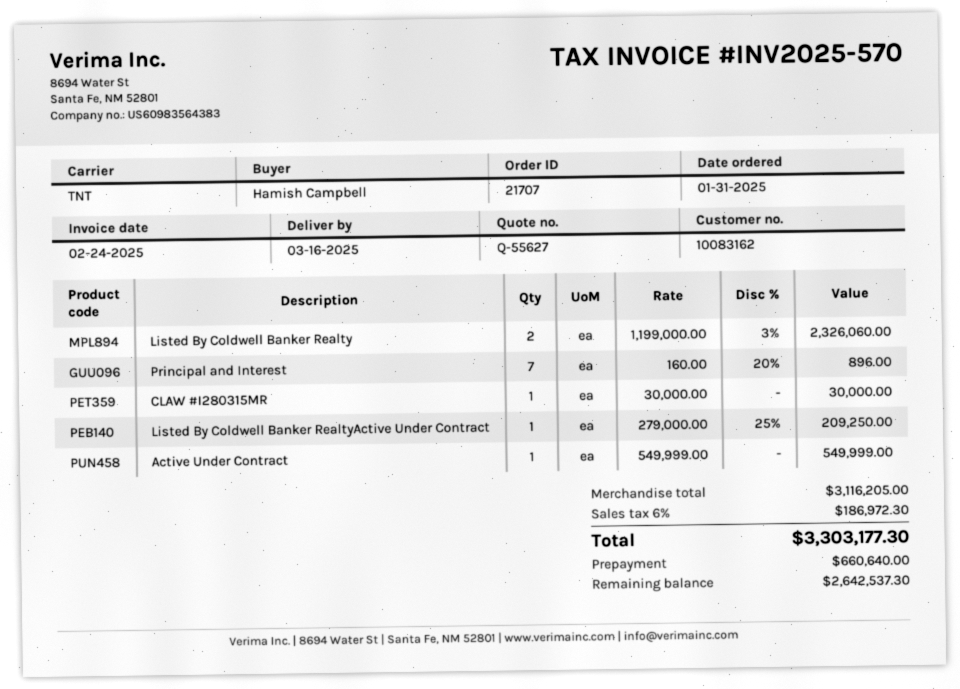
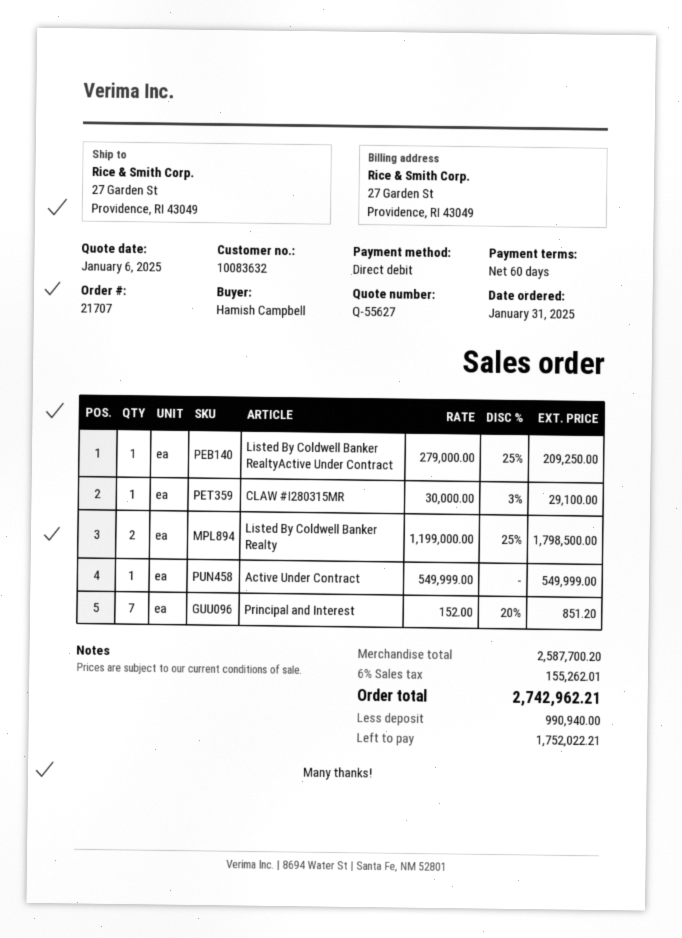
customer number: 10083162 -> 10083632
Listed By Coldwell Banker Realty: 2 x 1199000.00 - 3% = 2326060.00 -> 2 x 1199000.00 - 25% = 1798500.00
Principal and Interest: 7 x 160.00 - 20% = 896.00 -> 7 x 152.00 - 20% = 851.20
CLAW #I280315MR: 1 x 30000.00 = 30000.00 -> 1 x 30000.00 - 3% = 29100.00
subtotal: 3116205.00 -> 2587700.20
tax: 6% = 186972.30 -> 6% = 155262.01
total: 3303177.30 -> 2742962.21
deposit: 660640.00 -> 990940.00
balance: 2642537.30 -> 1752022.21

